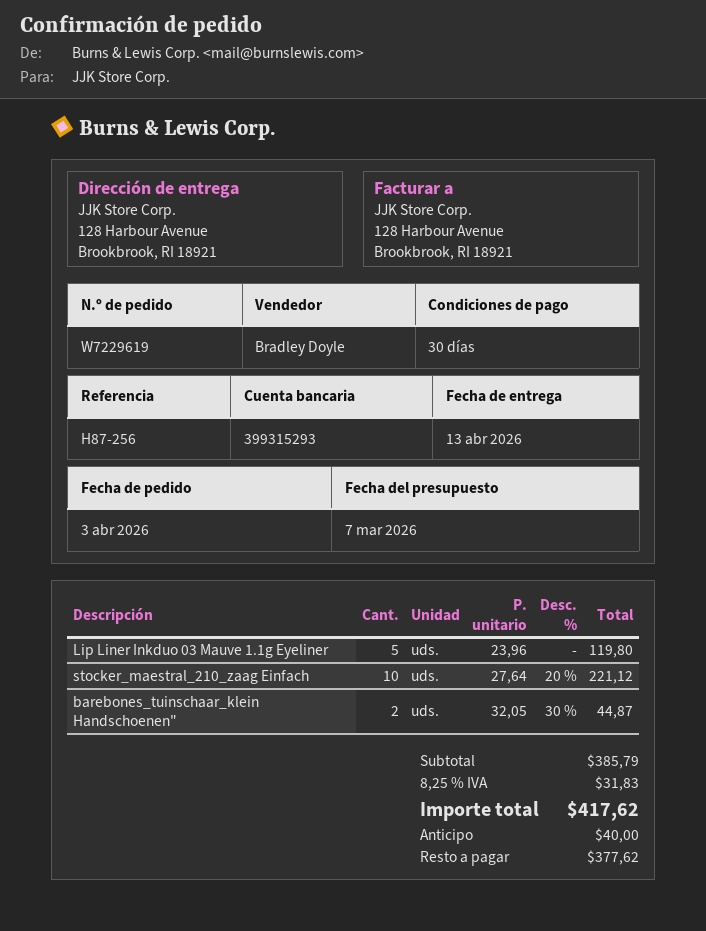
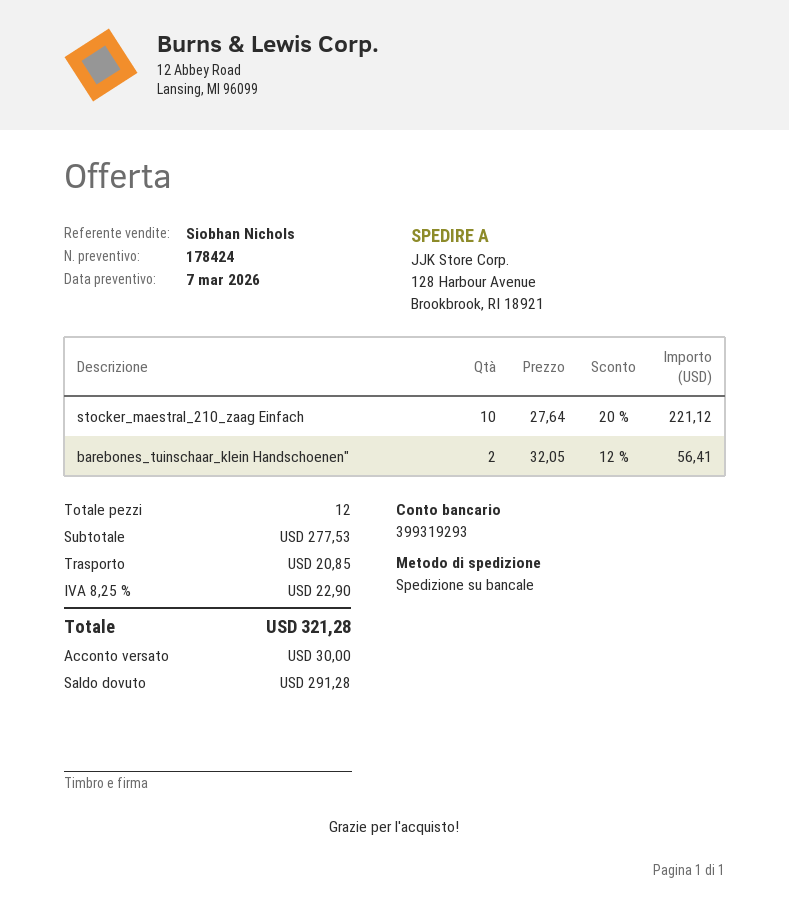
sales rep: Bradley Doyle -> Siobhan Nichols
bank account: 399315293 -> 399319293
Lip Liner Inkduo 03 Mauve 1.1g Eyeliner: 5 x 23.96 = 119.80 -> none
barebones_tuinschaar_klein Handschoenen": 2 x 32.05 - 30% = 44.87 -> 2 x 32.05 - 12% = 56.41
subtotal: 385.79 -> 277.53
shipping: none -> 20.85
tax: 8.25% = 31.83 -> 8.25% = 22.90
total: 417.62 -> 321.28
deposit: 40.00 -> 30.00
balance: 377.62 -> 291.28

